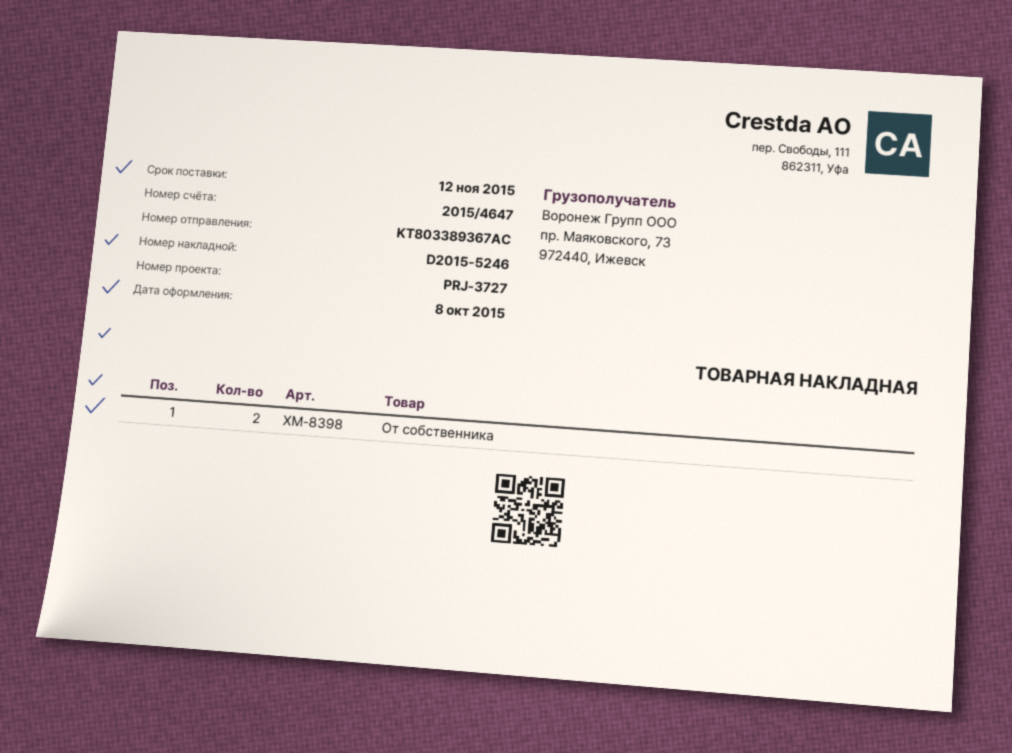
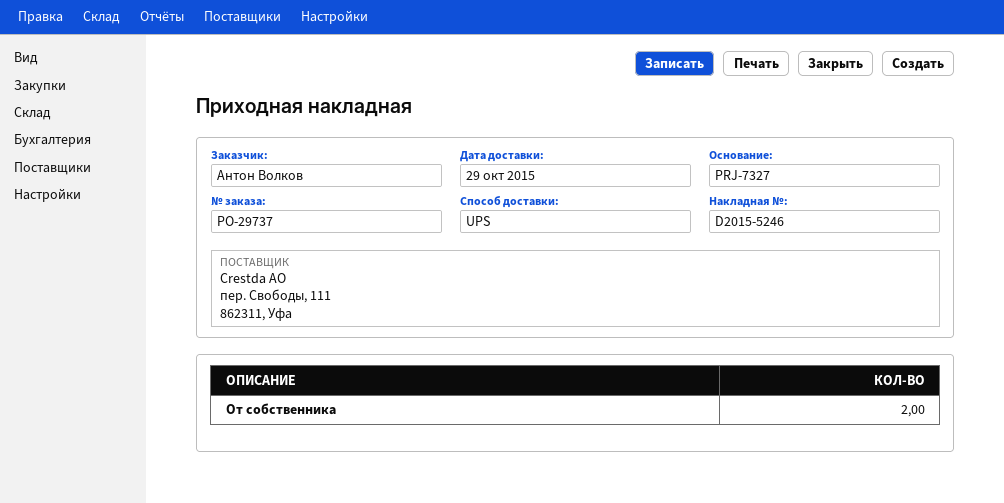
delivery date: 2015-11-12 -> 2015-10-29
reference: PRJ-3727 -> PRJ-7327

